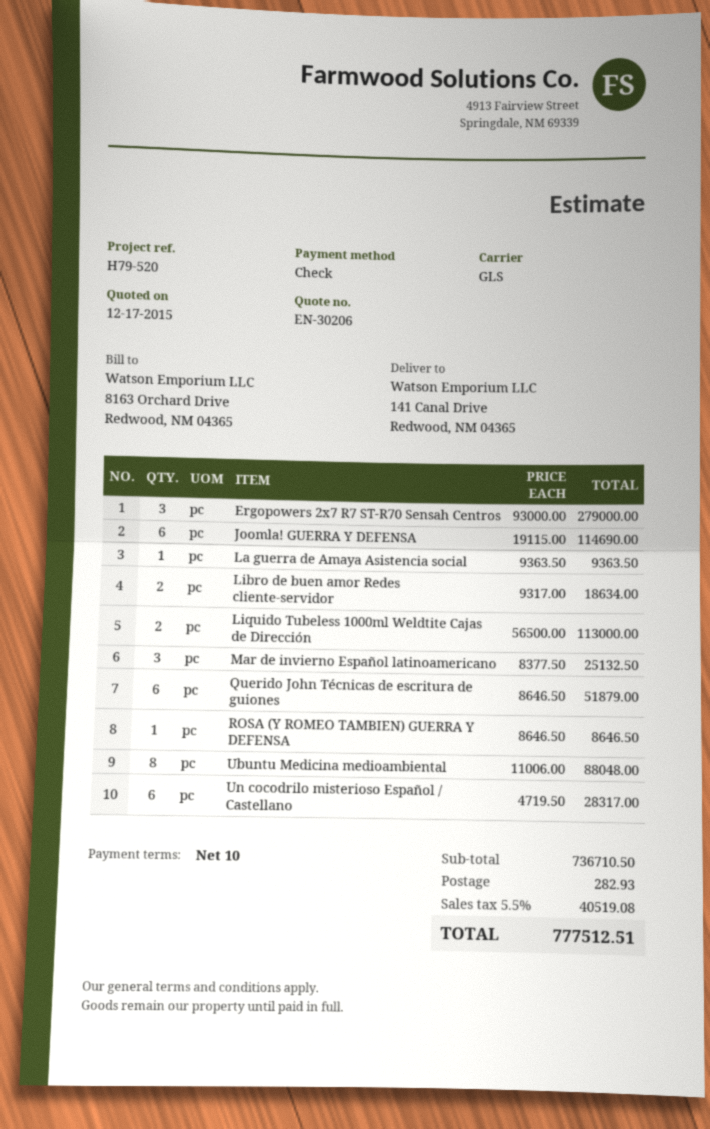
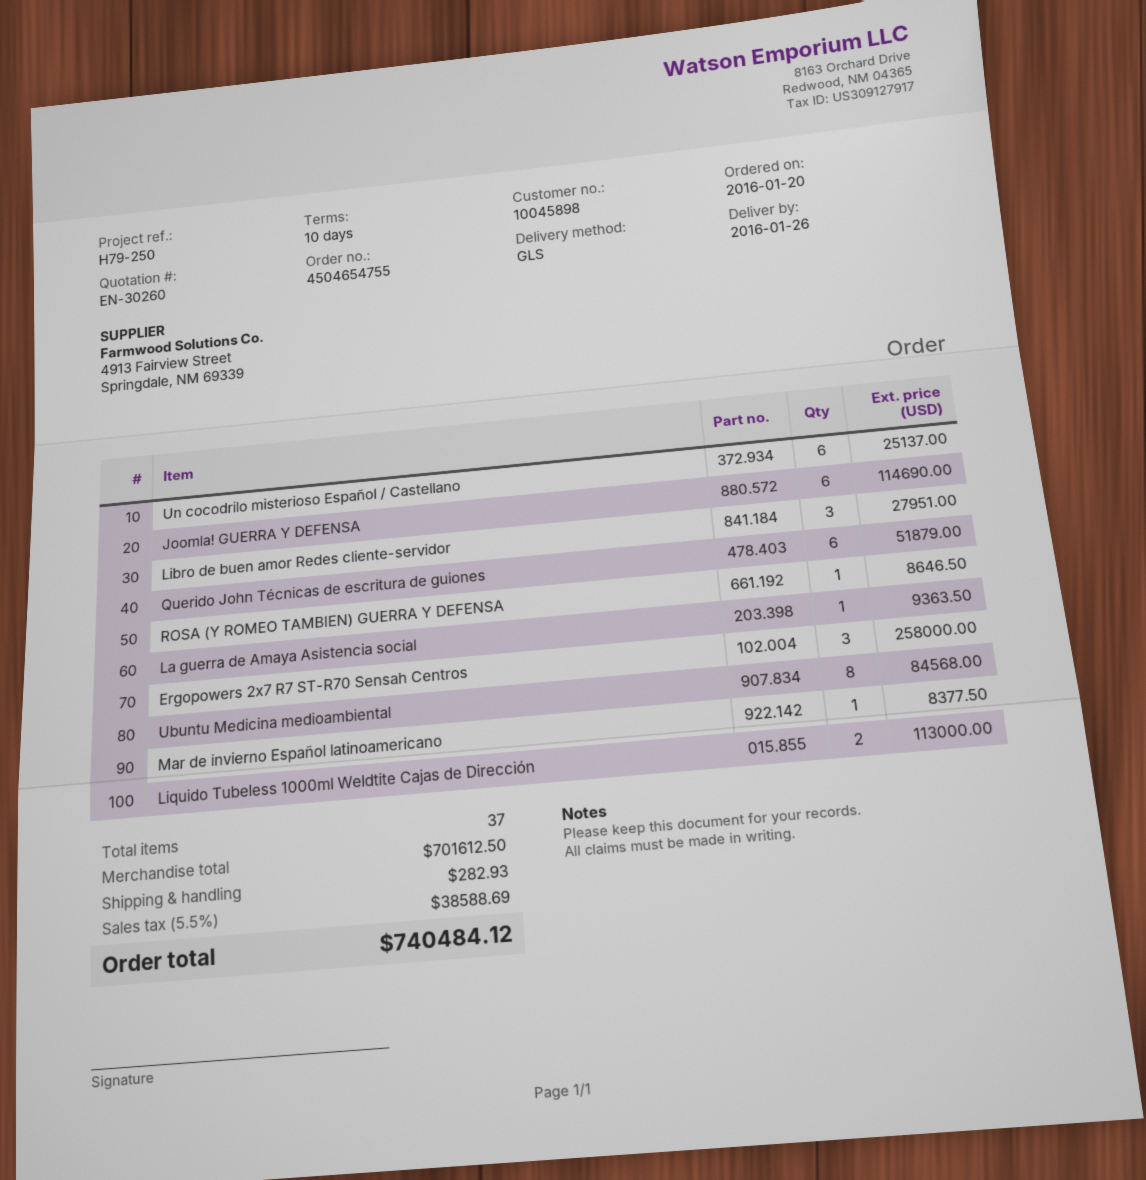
quote number: EN-30206 -> EN-30260
reference: H79-520 -> H79-250
Ergopowers 2x7 R7 ST-R70 Sensah Centros: 3 for 279000.00 -> 3 for 258000.00
Libro de buen amor Redes cliente-servidor: 2 for 18634.00 -> 3 for 27951.00
Mar de invierno Español latinoamericano: 3 for 25132.50 -> 1 for 8377.50
Ubuntu Medicina medioambiental: 8 for 88048.00 -> 8 for 84568.00
Un cocodrilo misterioso Español / Castellano: 6 for 28317.00 -> 6 for 25137.00
subtotal: 736710.50 -> 701612.50
tax: 5.5% = 40519.08 -> 5.5% = 38588.69
total: 777512.51 -> 740484.12

